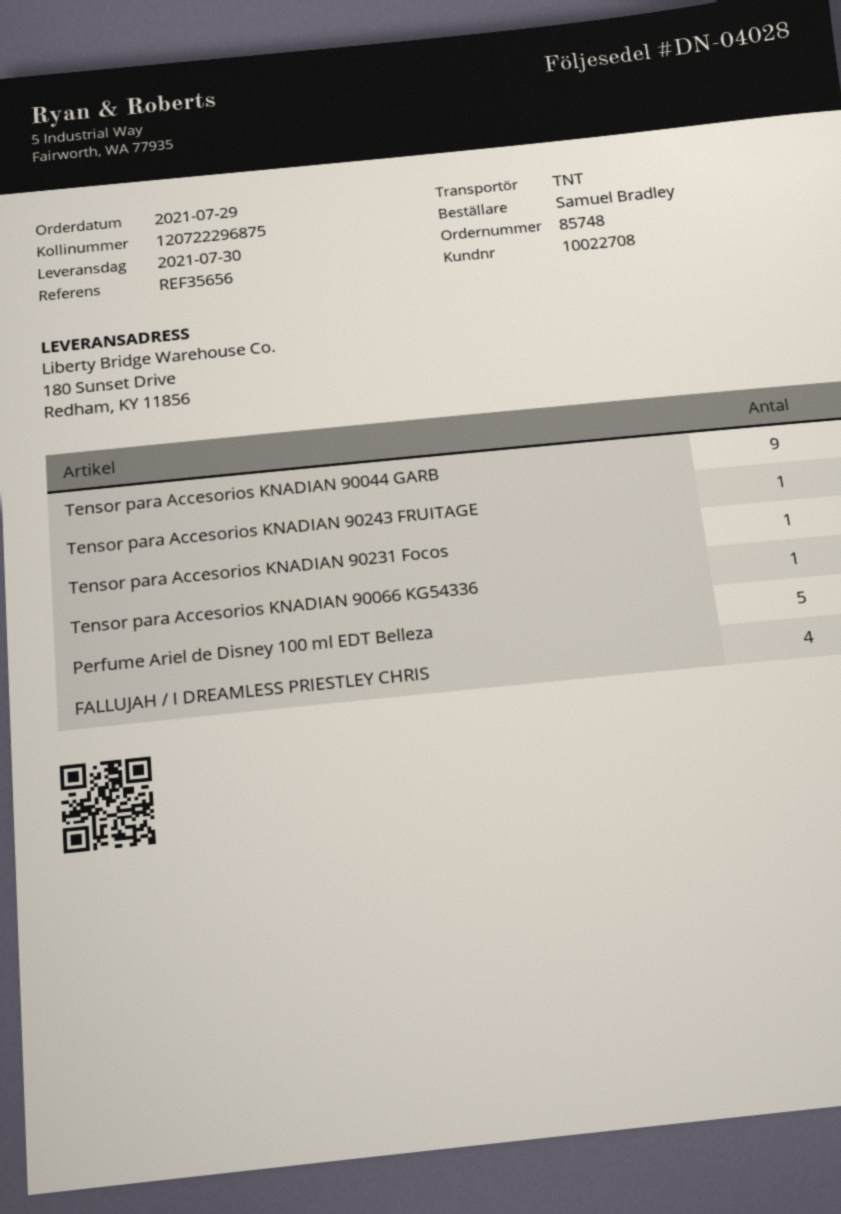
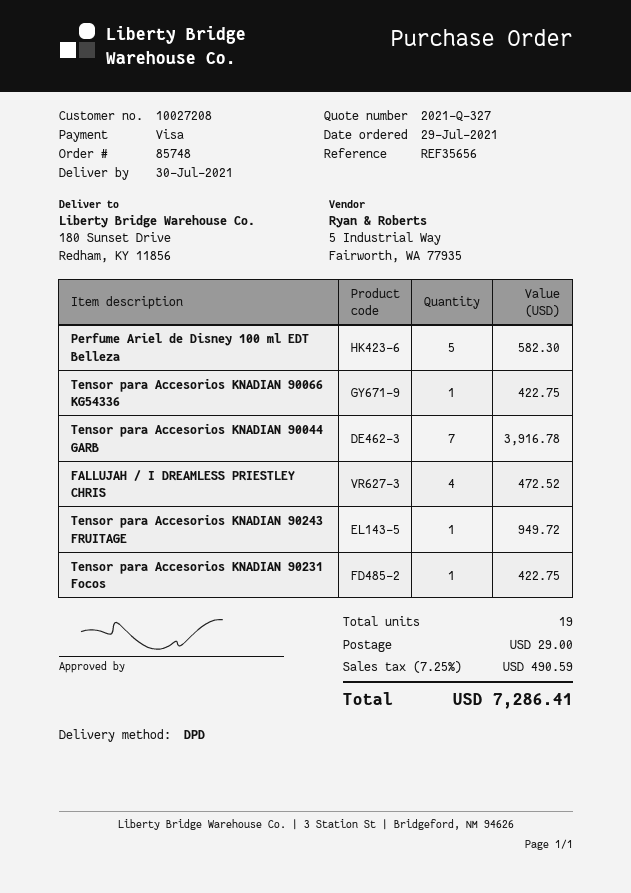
customer number: 10022708 -> 10027208
shipping method: TNT -> DPD
Tensor para Accesorios KNADIAN 90044 GARB: 9 -> 7

